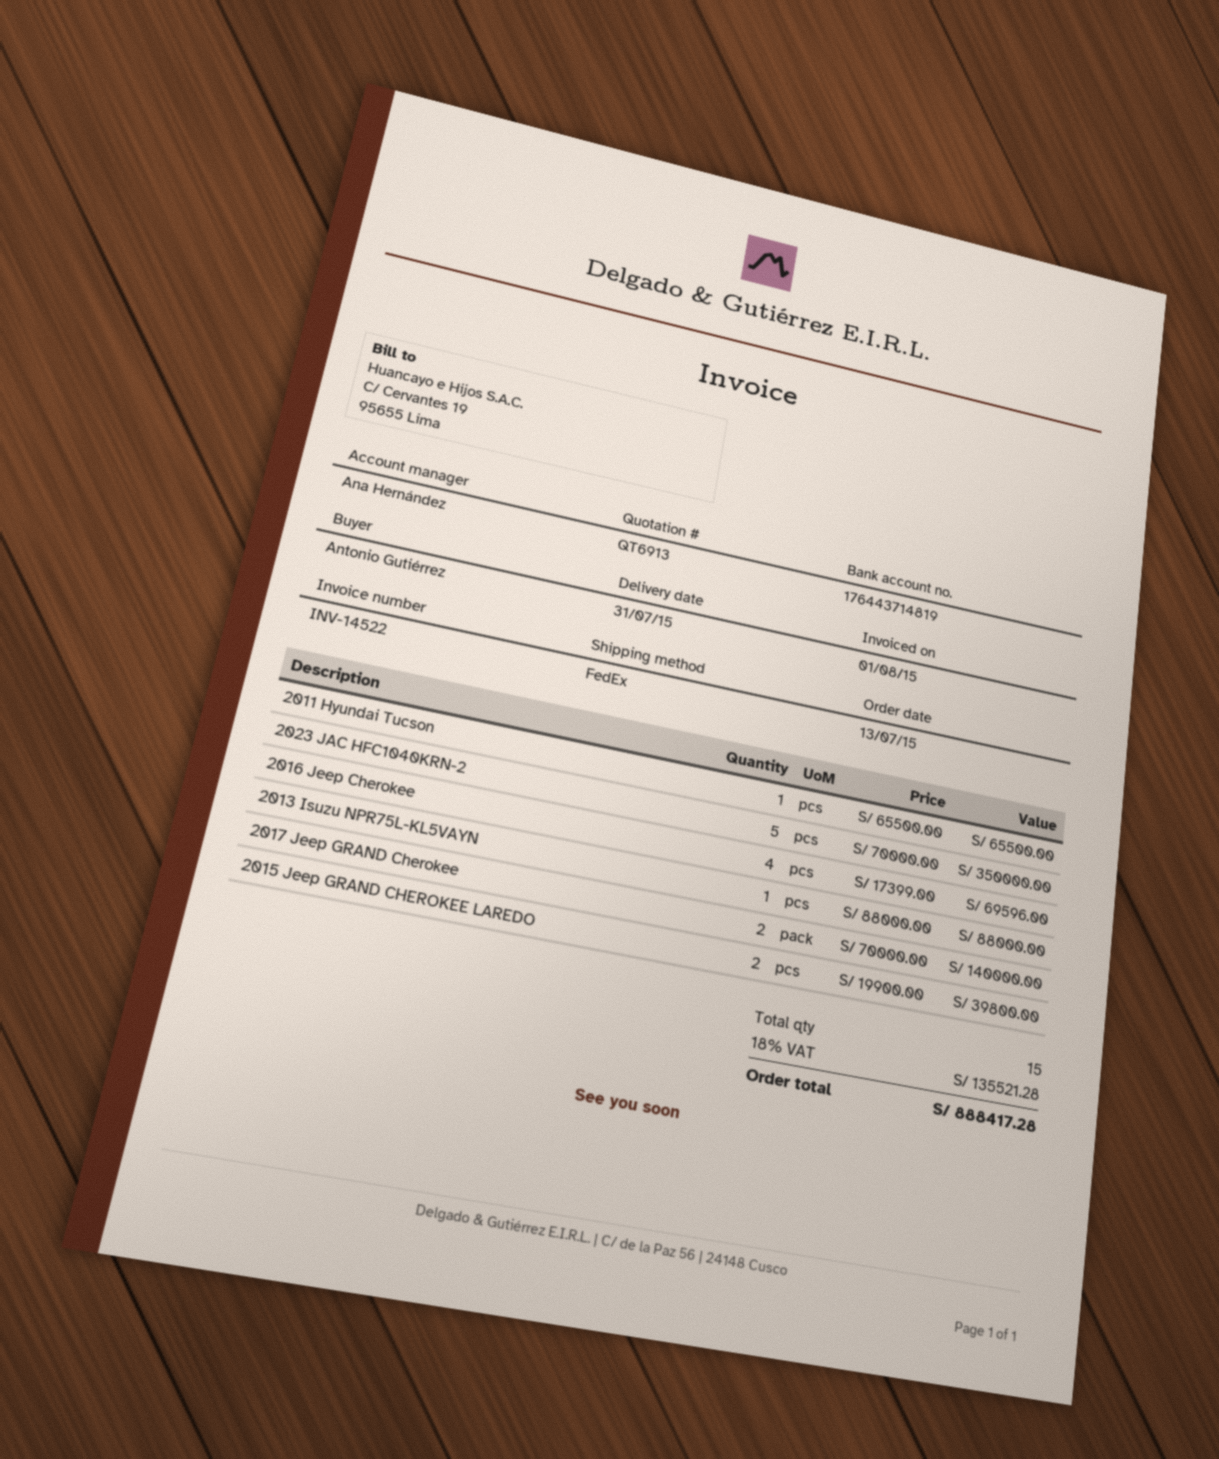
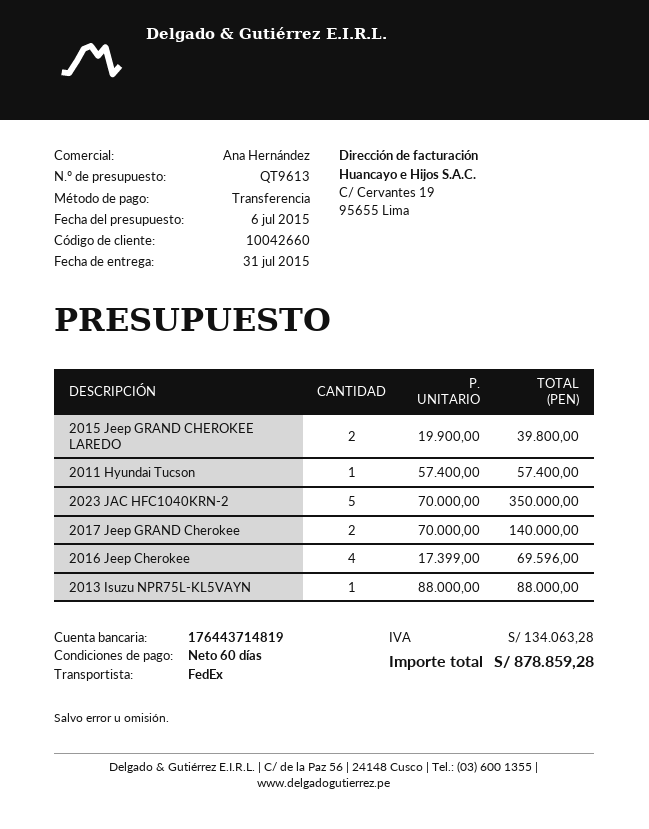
quote number: QT6913 -> QT9613
2011 Hyundai Tucson: 1 x 65500.00 = 65500.00 -> 1 x 57400.00 = 57400.00
tax: 135521.28 -> 134063.28
total: 888417.28 -> 878859.28

